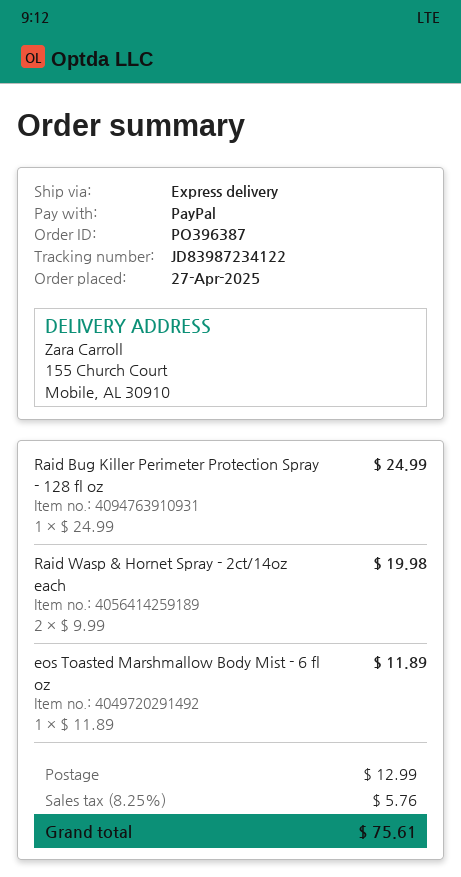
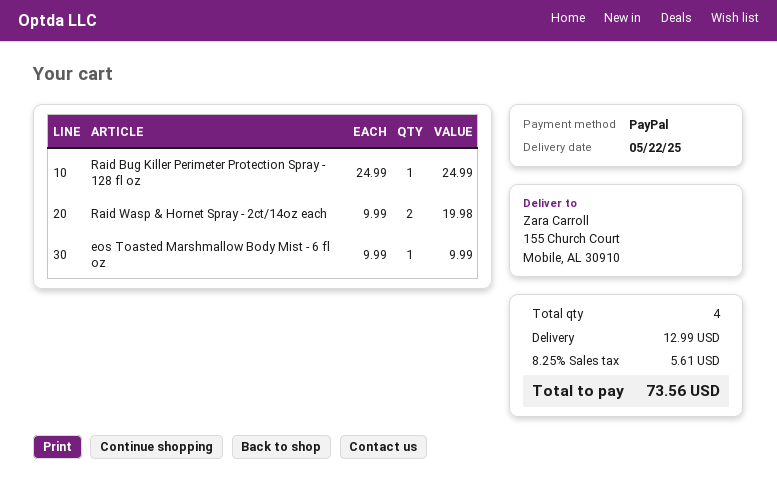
eos Toasted Marshmallow Body Mist - 6 fl oz: 1 x 11.89 = 11.89 -> 1 x 9.99 = 9.99
tax: 8.25% = 5.76 -> 8.25% = 5.61
total: 75.61 -> 73.56

